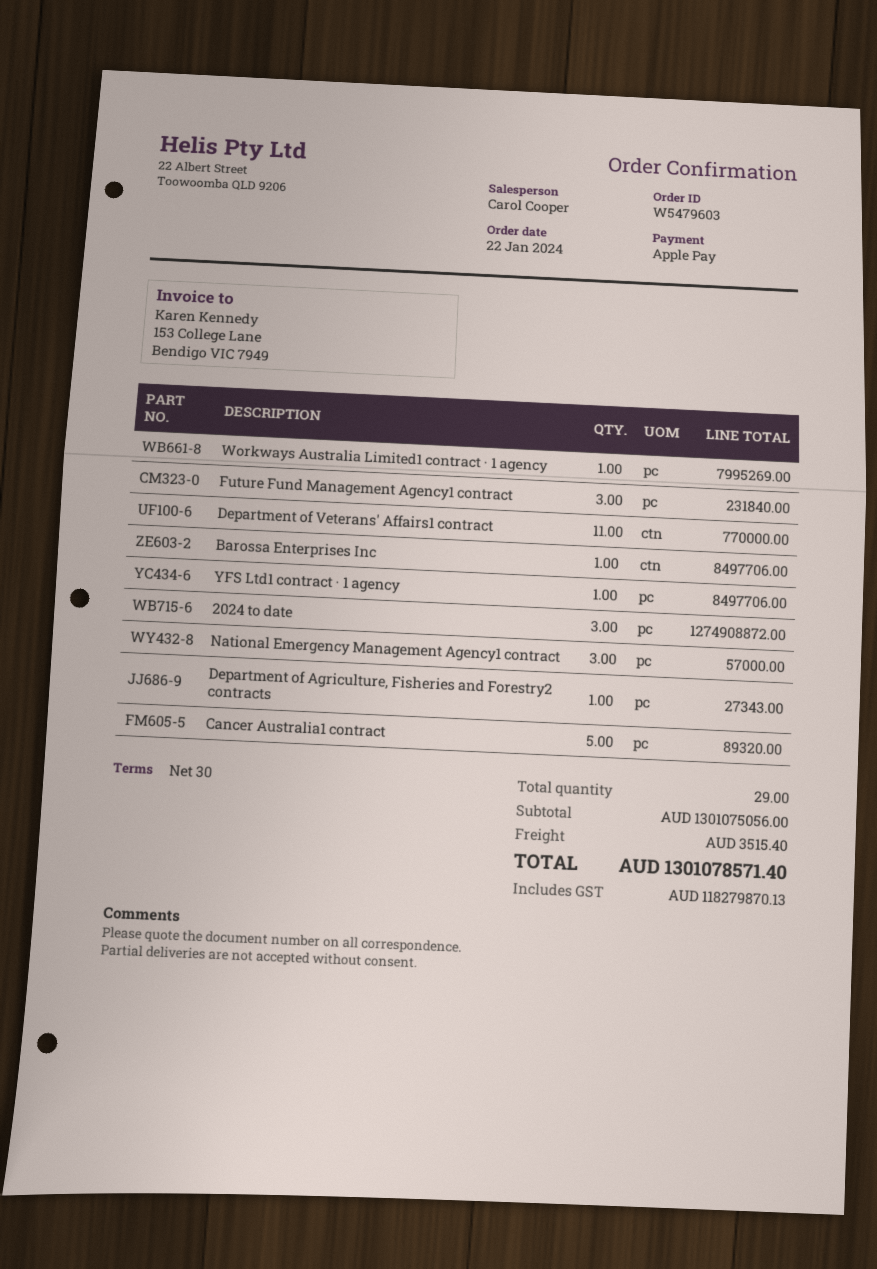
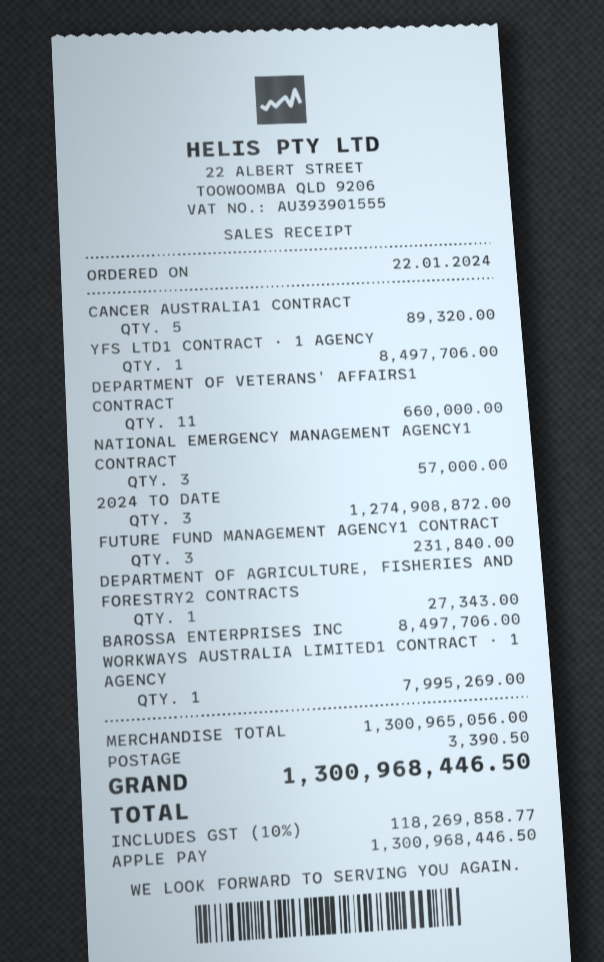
Department of Veterans' Affairs1 contract: 11 for 770000.00 -> 11 for 660000.00
subtotal: 1301075056.00 -> 1300965056.00
shipping: 3515.40 -> 3390.50
tax: 118279870.13 -> 118269858.77
total: 1301078571.40 -> 1300968446.50

